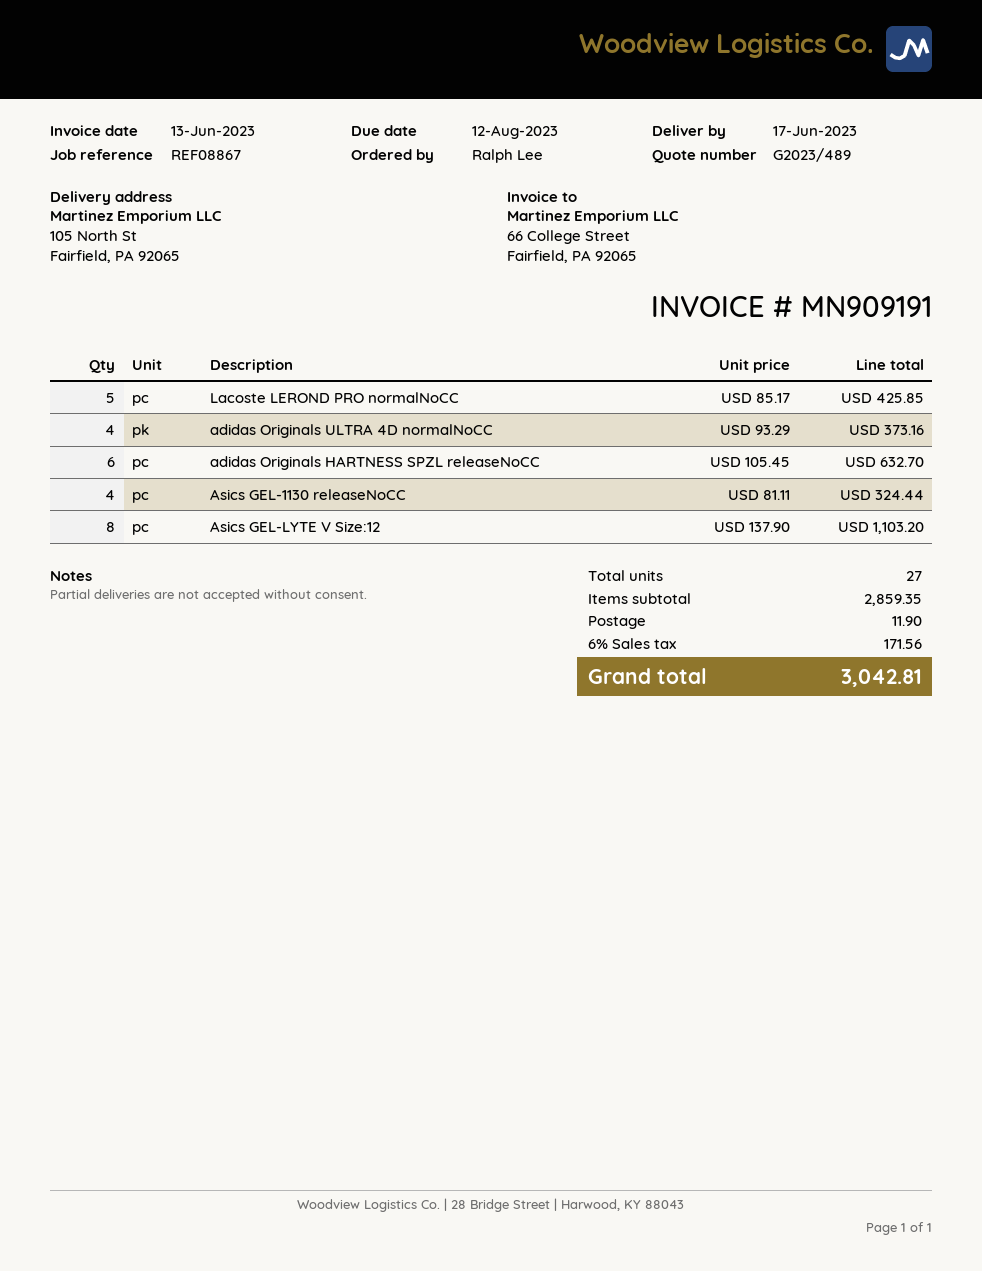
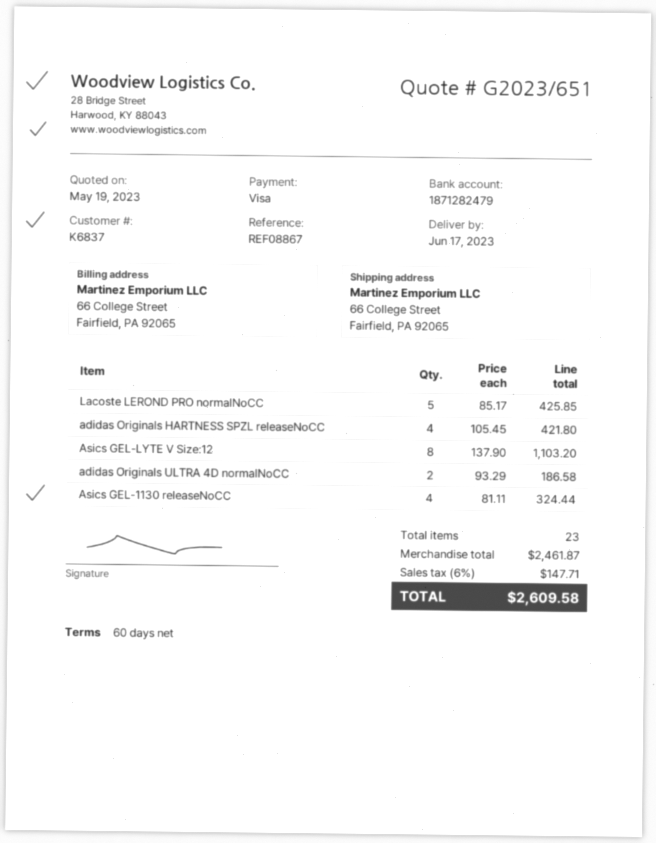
quote number: G2023/489 -> G2023/651
ship to: 105 North St, Fairfield, PA 92065 -> 66 College Street, Fairfield, PA 92065
adidas Originals ULTRA 4D normalNoCC: 4 x 93.29 = 373.16 -> 2 x 93.29 = 186.58
adidas Originals HARTNESS SPZL releaseNoCC: 6 x 105.45 = 632.70 -> 4 x 105.45 = 421.80
total quantity: 27 -> 23
subtotal: 2859.35 -> 2461.87
shipping: 11.90 -> none
tax: 6% = 171.56 -> 6% = 147.71
total: 3042.81 -> 2609.58

